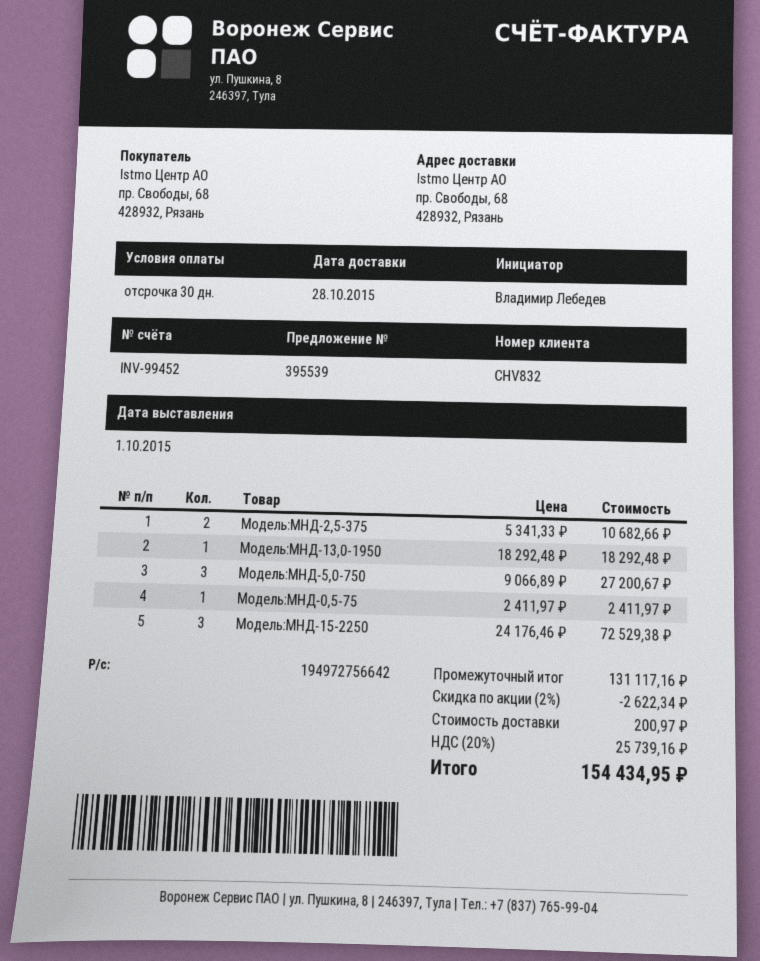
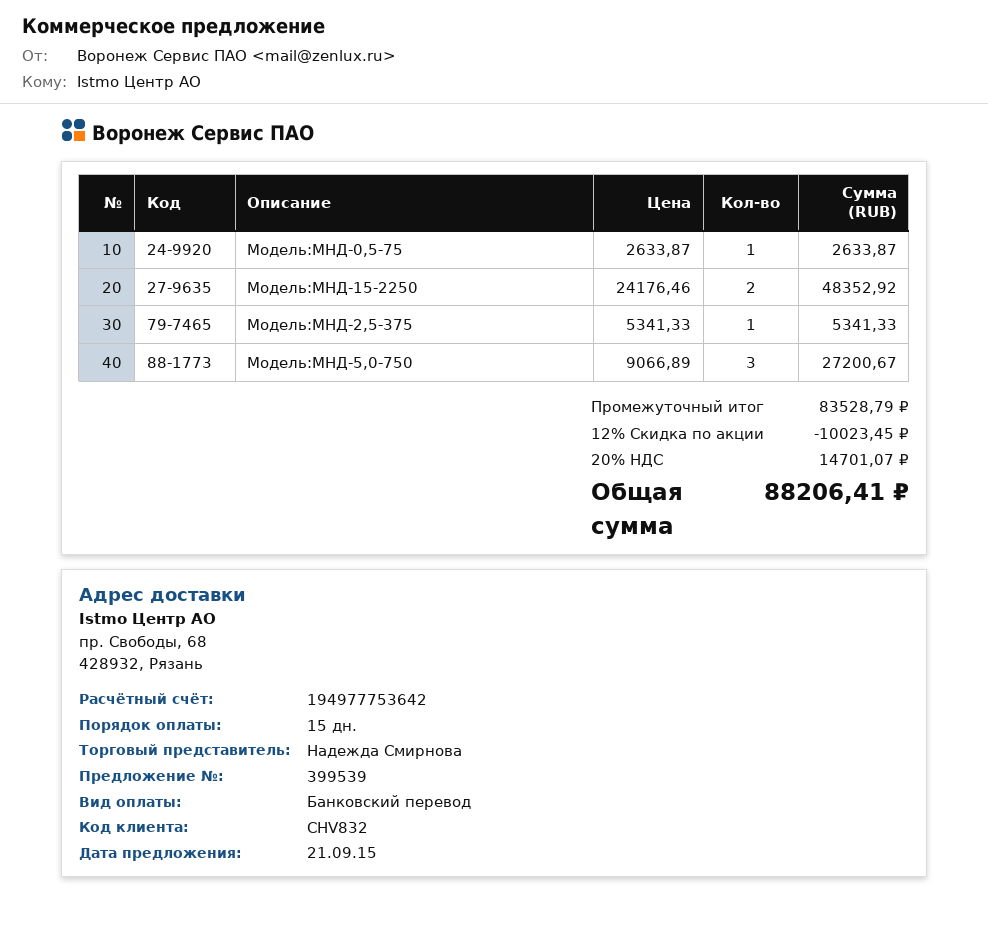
quote number: 395539 -> 399539
payment terms: 30 days -> 15 days
bank account: 194972756642 -> 194977753642
Модель:МНД-2,5-375: 2 x 5341.33 = 10682.66 -> 1 x 5341.33 = 5341.33
Модель:МНД-13,0-1950: 1 x 18292.48 = 18292.48 -> none
Модель:МНД-0,5-75: 1 x 2411.97 = 2411.97 -> 1 x 2633.87 = 2633.87
Модель:МНД-15-2250: 3 x 24176.46 = 72529.38 -> 2 x 24176.46 = 48352.92
subtotal: 131117.16 -> 83528.79
discount: 2% = 2622.34 -> 12% = 10023.45
shipping: 200.97 -> none
tax: 20% = 25739.16 -> 20% = 14701.07
total: 154434.95 -> 88206.41

